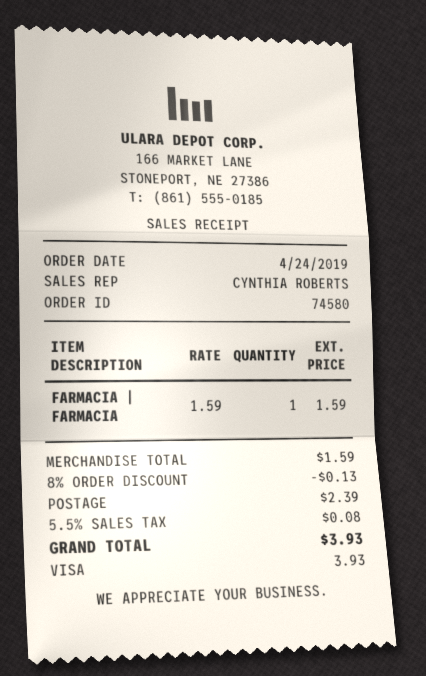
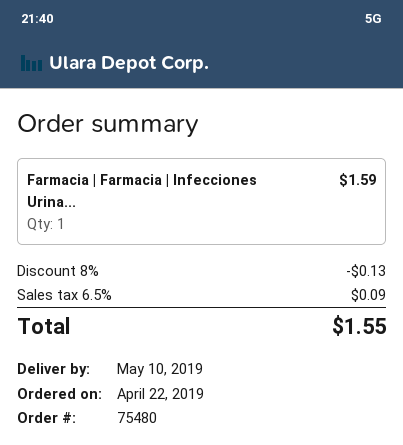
order number: 74580 -> 75480
order date: 2019-04-24 -> 2019-04-22
shipping: 2.39 -> none
tax: 5.5% = 0.08 -> 6.5% = 0.09
total: 3.93 -> 1.55

